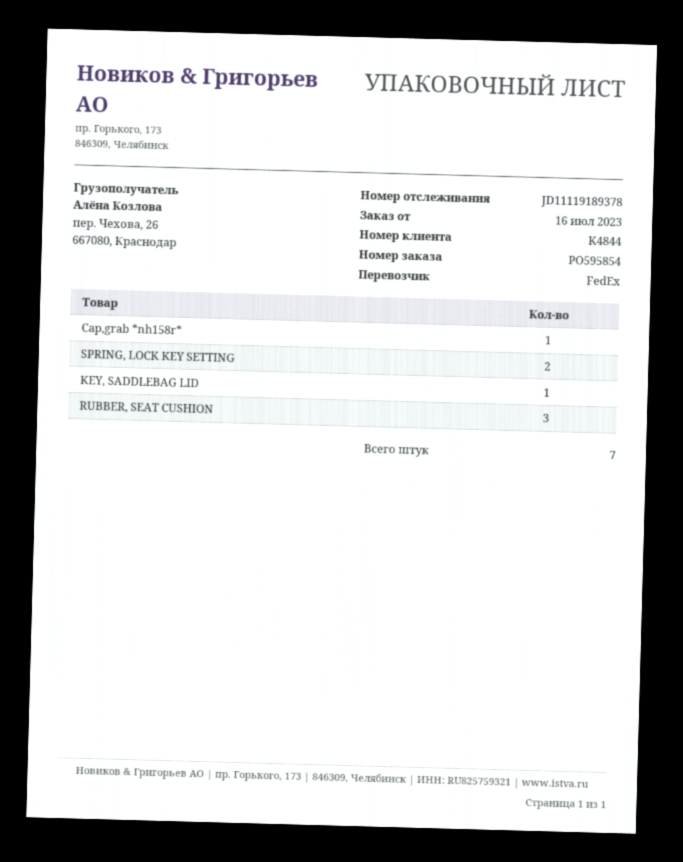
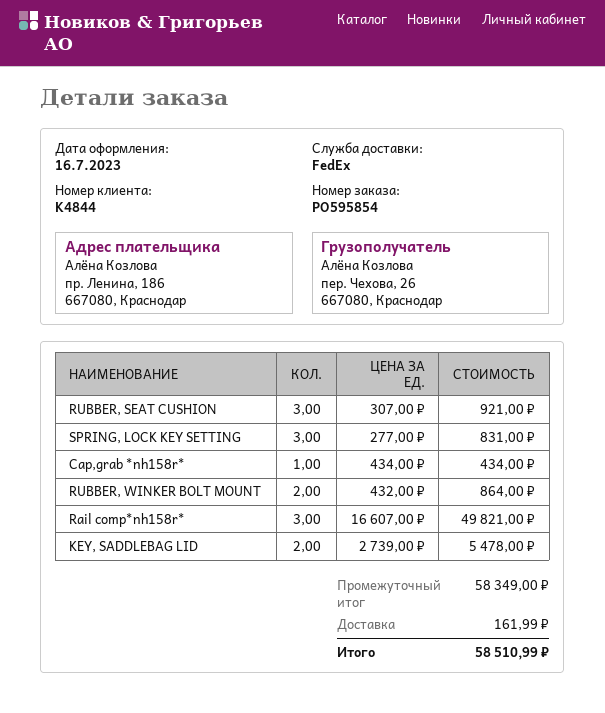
SPRING, LOCK KEY SETTING: 2 -> 3
KEY, SADDLEBAG LID: 1 -> 2
RUBBER, WINKER BOLT MOUNT: none -> 2
Rail comp*nh158r*: none -> 3

